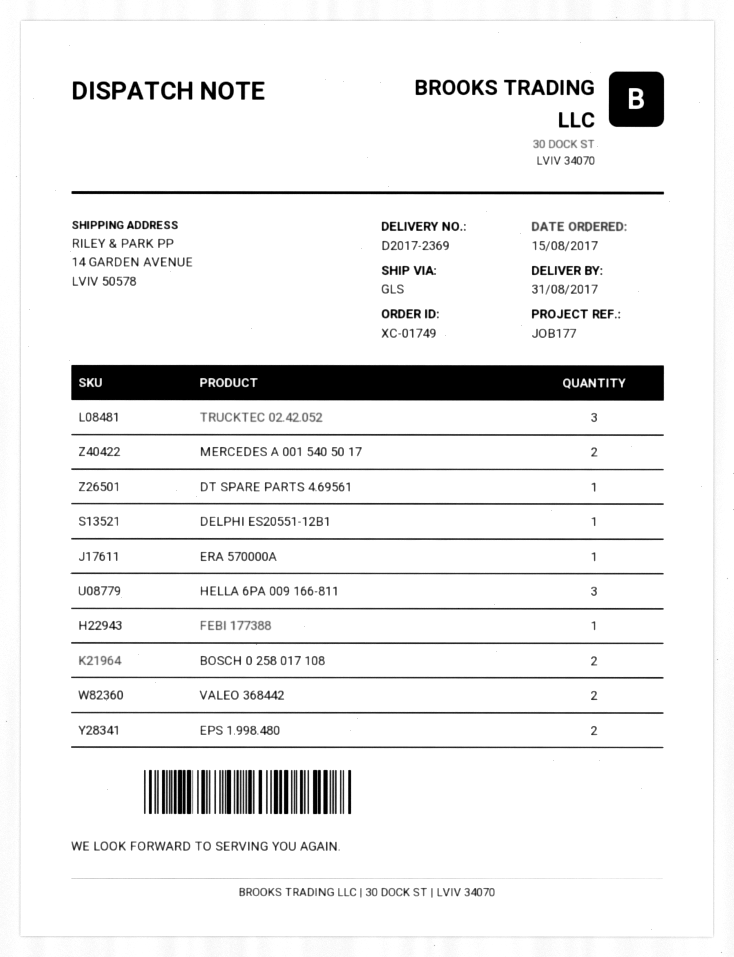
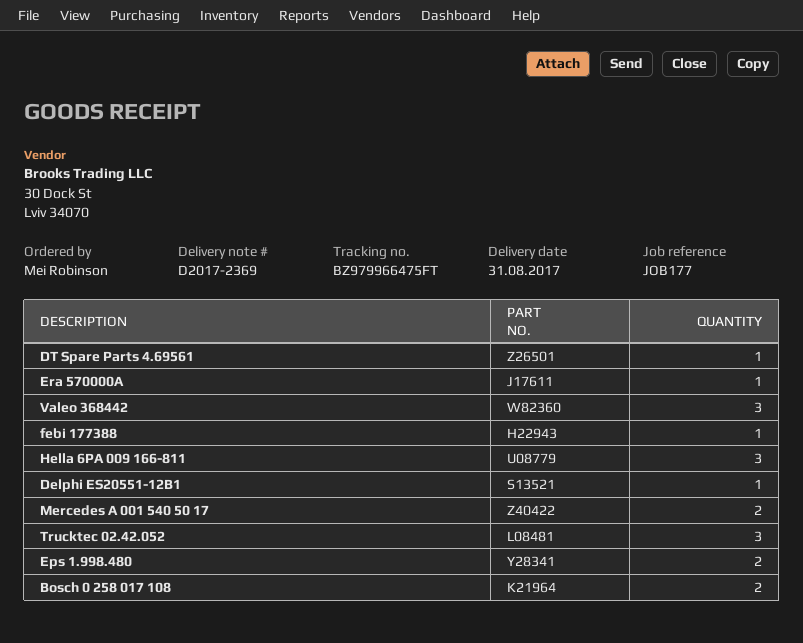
VALEO 368442: 2 -> 3

